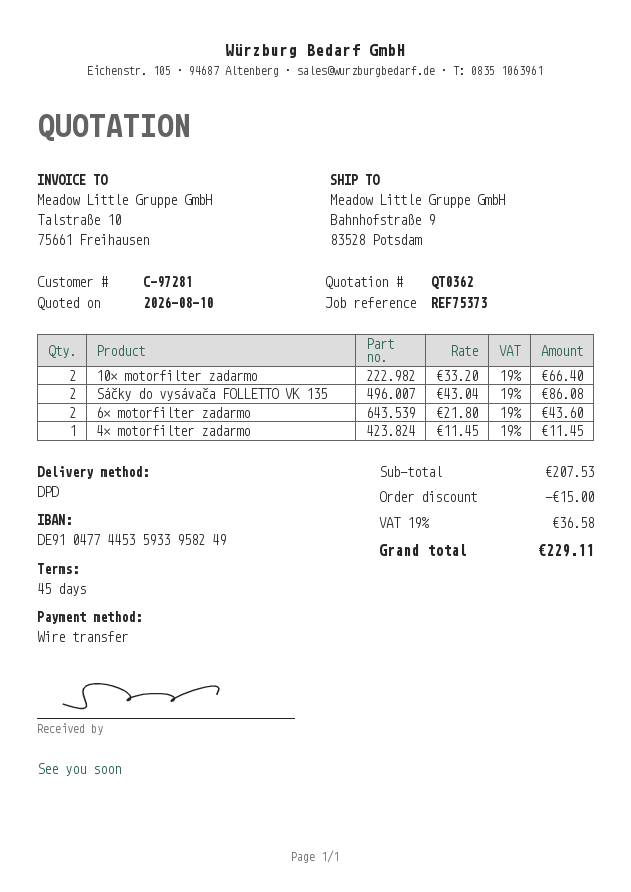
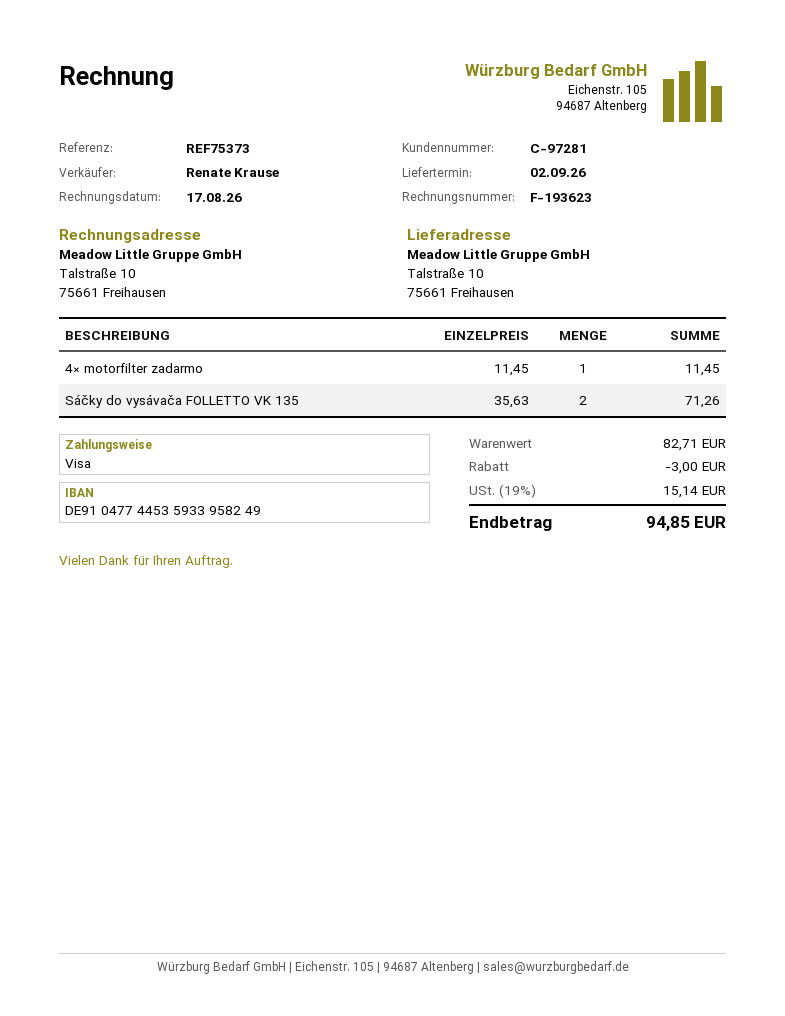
payment method: bank transfer -> Visa
ship to: Bahnhofstraße 9, 83528 Potsdam -> Talstraße 10, 75661 Freihausen
10× motorfilter zadarmo: 2 x 33.20 = 66.40 -> none
Sáčky do vysávača FOLLETTO VK 135: 2 x 43.04 = 86.08 -> 2 x 35.63 = 71.26
6× motorfilter zadarmo: 2 x 21.80 = 43.60 -> none
subtotal: 207.53 -> 82.71
discount: 15.00 -> 3.00
tax: 19% = 36.58 -> 19% = 15.14
total: 229.11 -> 94.85

